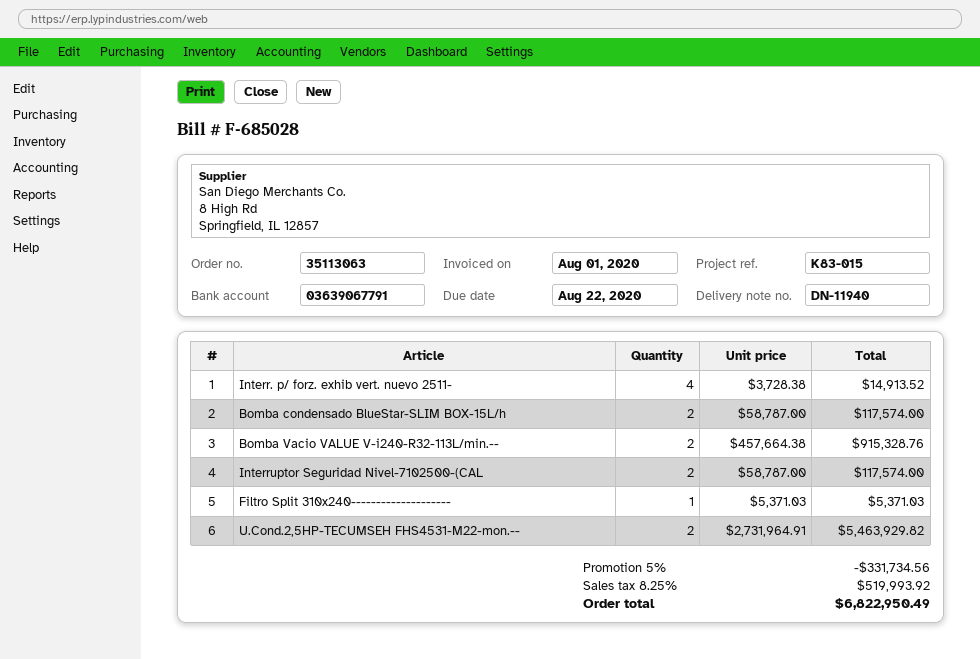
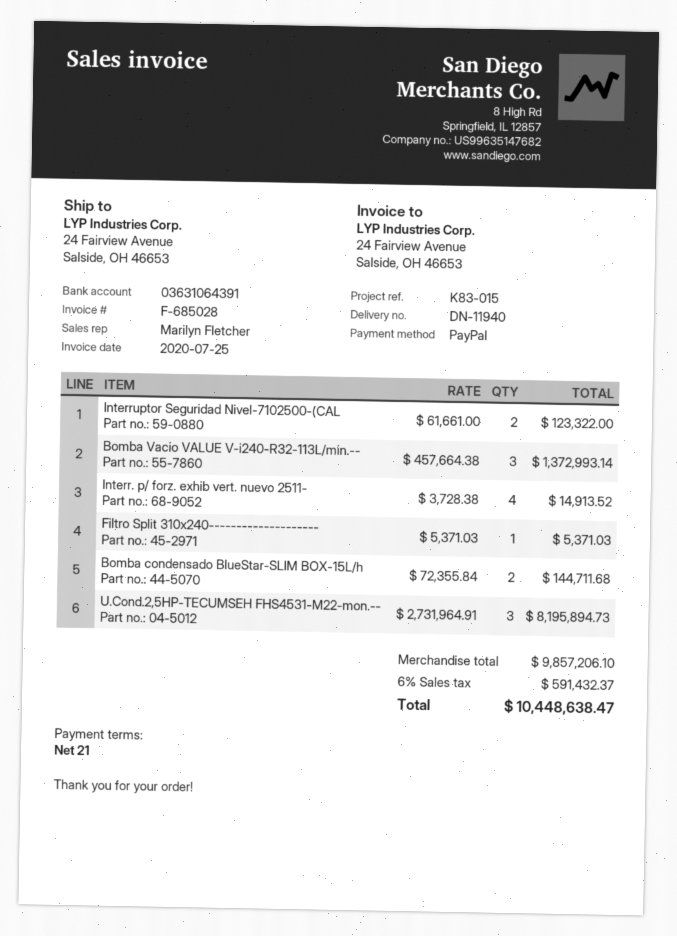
invoice date: 2020-08-01 -> 2020-07-25
bank account: 03639067791 -> 03631064391
Bomba condensado BlueStar-SLIM BOX-15L/h: 2 x 58787.00 = 117574.00 -> 2 x 72355.84 = 144711.68
Bomba Vacio VALUE V-i240-R32-113L/min.--: 2 x 457664.38 = 915328.76 -> 3 x 457664.38 = 1372993.14
Interruptor Seguridad Nivel-7102500-(CAL: 2 x 58787.00 = 117574.00 -> 2 x 61661.00 = 123322.00
U.Cond.2,5HP-TECUMSEH FHS4531-M22-mon.--: 2 x 2731964.91 = 5463929.82 -> 3 x 2731964.91 = 8195894.73
discount: 5% = 331734.56 -> none
tax: 8.25% = 519993.92 -> 6% = 591432.37
total: 6822950.49 -> 10448638.47

